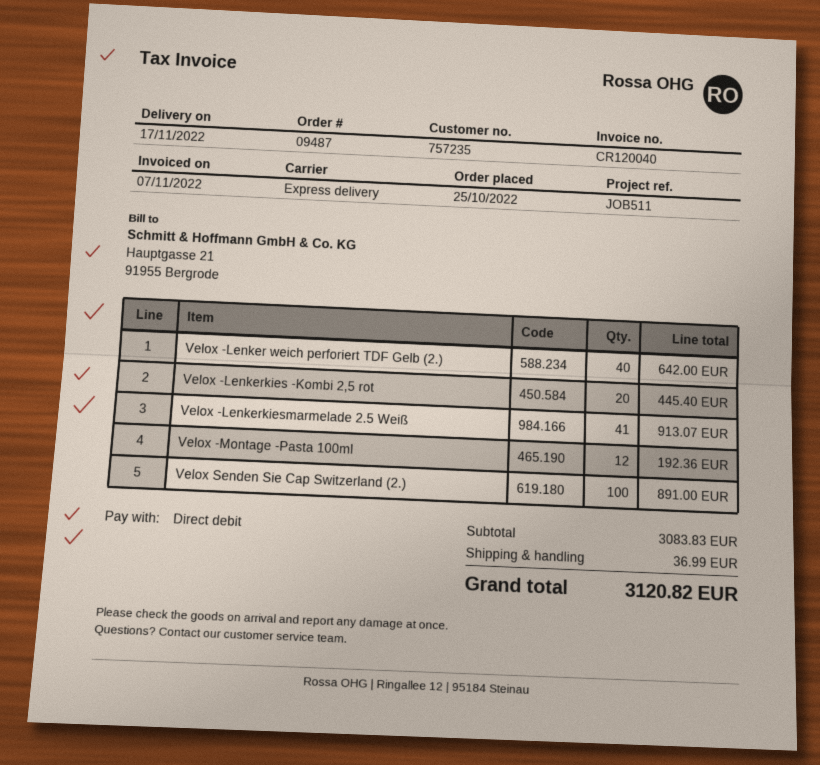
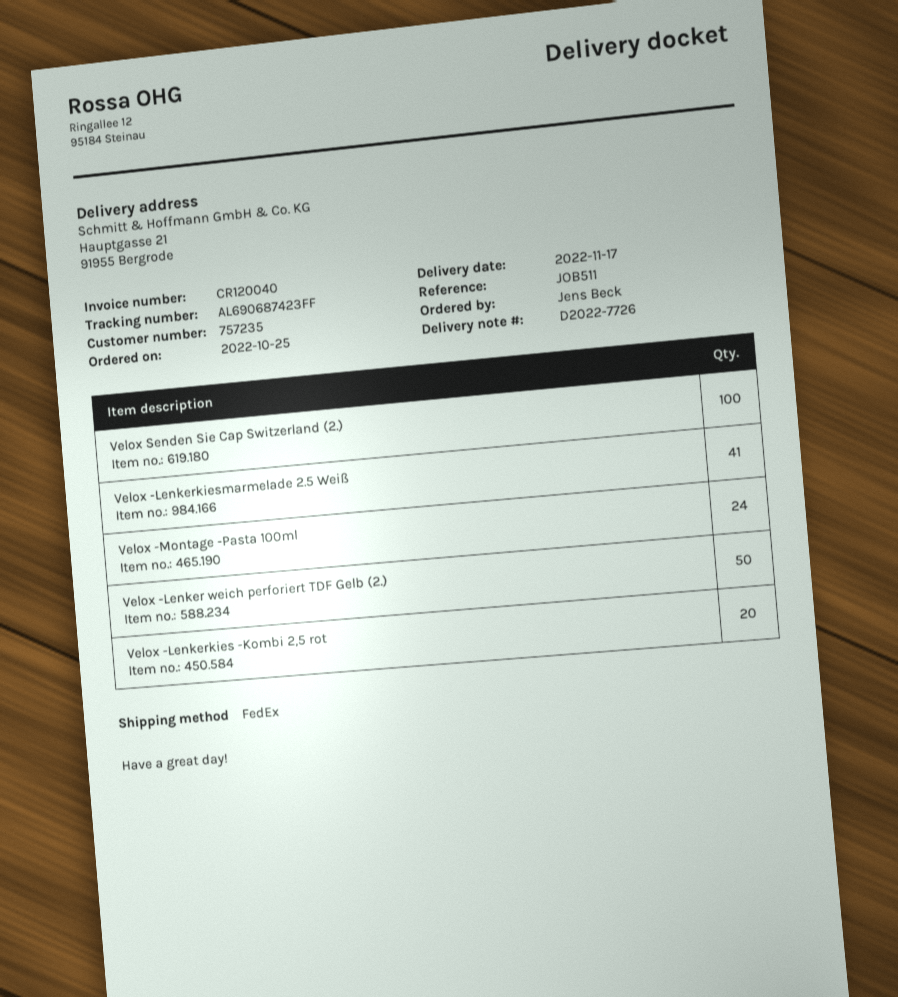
shipping method: express -> FedEx
Velox -Lenker weich perforiert TDF Gelb (2.): 40 -> 50
Velox -Montage -Pasta 100ml: 12 -> 24

